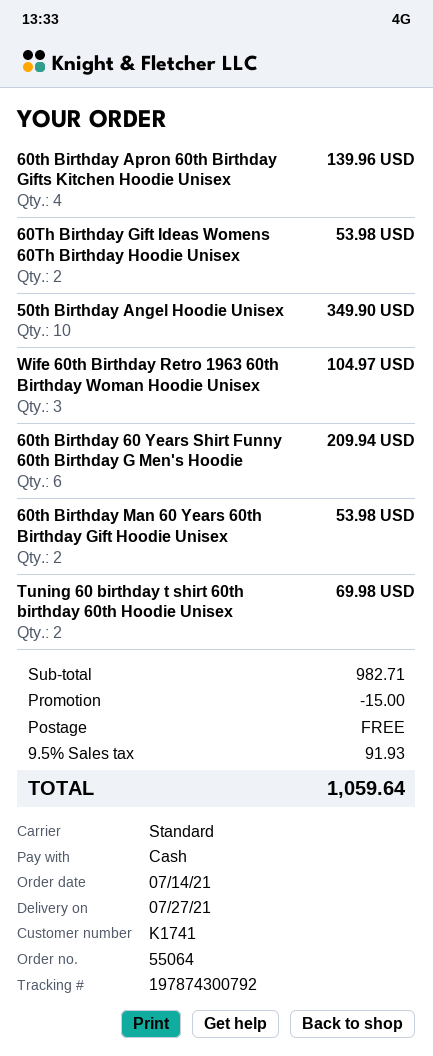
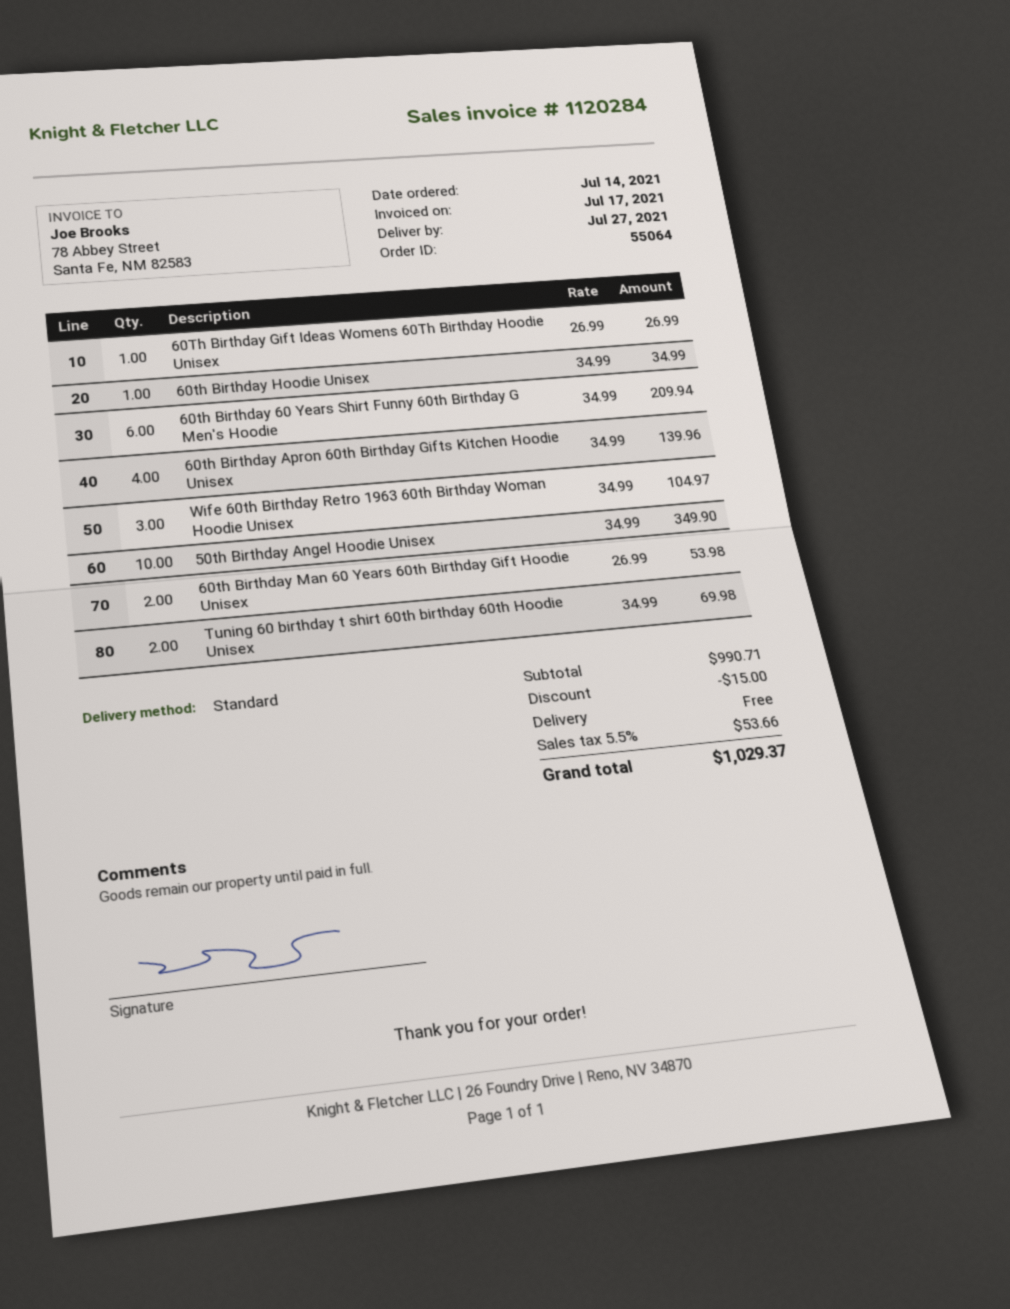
60Th Birthday Gift Ideas Womens 60Th Birthday Hoodie Unisex: 2 for 53.98 -> 1 for 26.99
60th Birthday Hoodie Unisex: none -> 1 for 34.99
subtotal: 982.71 -> 990.71
tax: 9.5% = 91.93 -> 5.5% = 53.66
total: 1059.64 -> 1029.37

